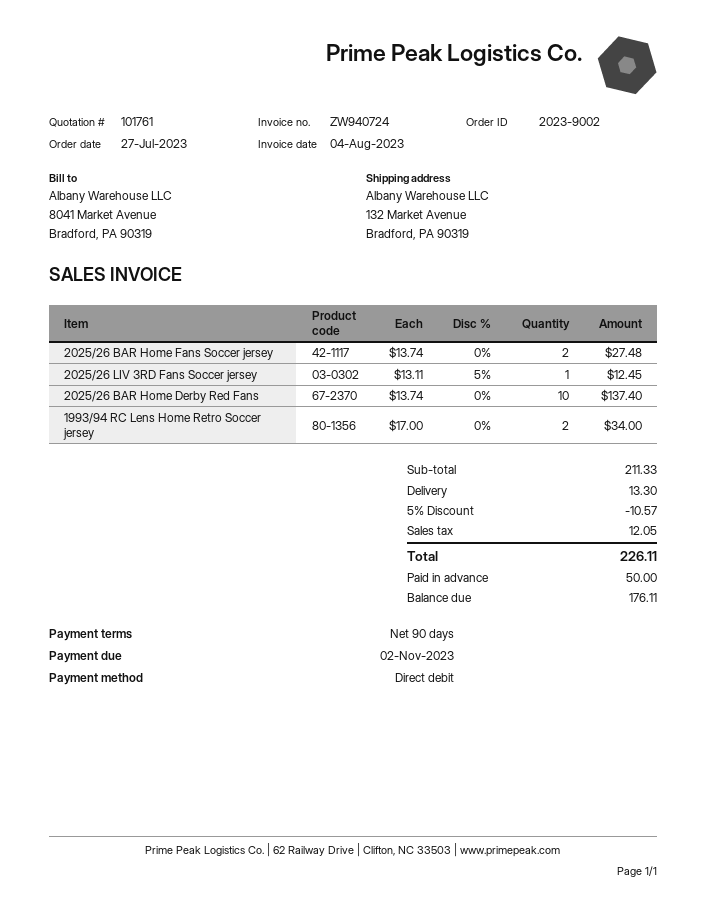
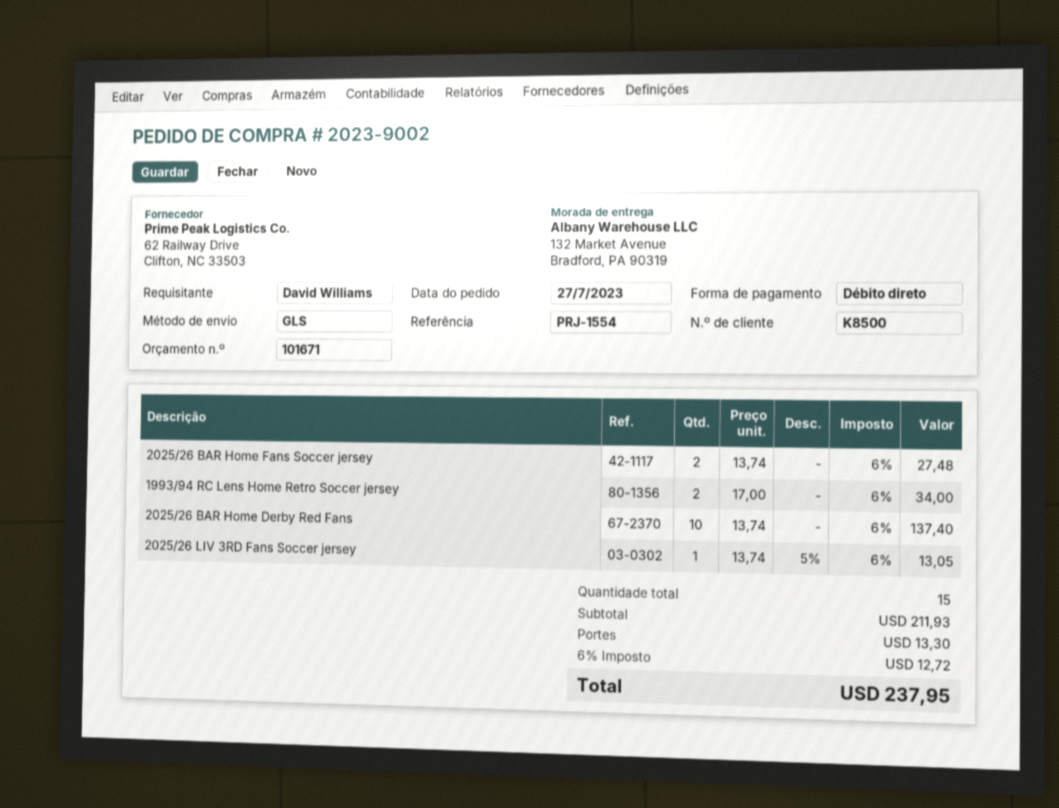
quote number: 101761 -> 101671
2025/26 LIV 3RD Fans Soccer jersey: 1 x 13.11 - 5% = 12.45 -> 1 x 13.74 - 5% = 13.05
subtotal: 211.33 -> 211.93
discount: 5% = 10.57 -> none
tax: 12.05 -> 12.72
total: 226.11 -> 237.95

